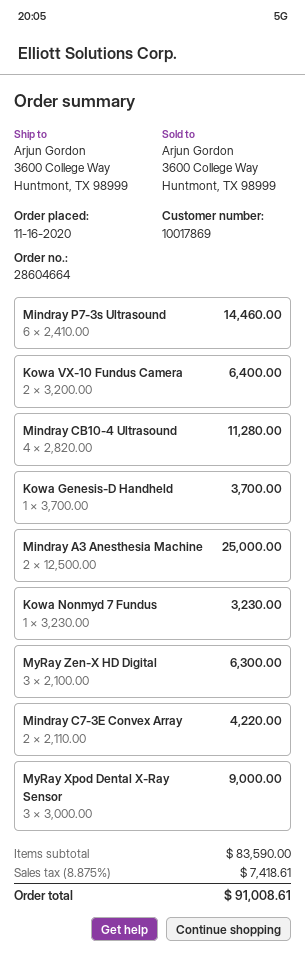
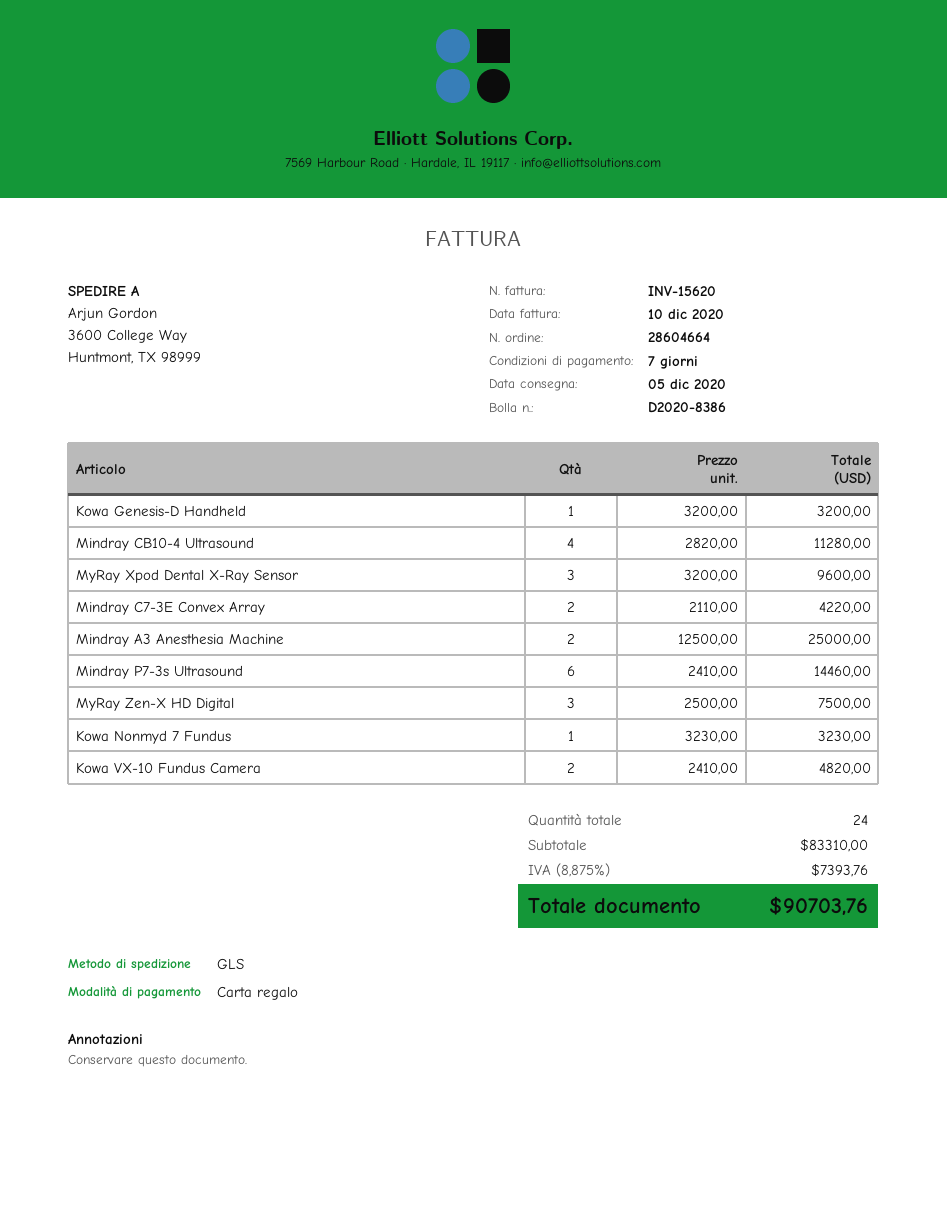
Kowa VX-10 Fundus Camera: 2 x 3200.00 = 6400.00 -> 2 x 2410.00 = 4820.00
Kowa Genesis-D Handheld: 1 x 3700.00 = 3700.00 -> 1 x 3200.00 = 3200.00
MyRay Zen-X HD Digital: 3 x 2100.00 = 6300.00 -> 3 x 2500.00 = 7500.00
MyRay Xpod Dental X-Ray Sensor: 3 x 3000.00 = 9000.00 -> 3 x 3200.00 = 9600.00
subtotal: 83590.00 -> 83310.00
tax: 8.875% = 7418.61 -> 8.875% = 7393.76
total: 91008.61 -> 90703.76

